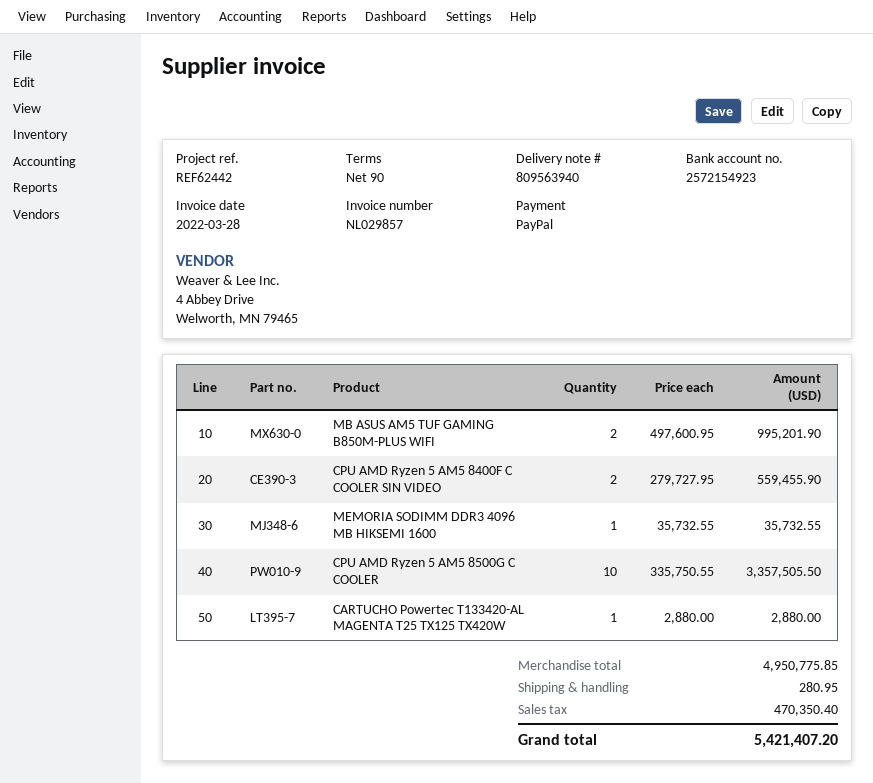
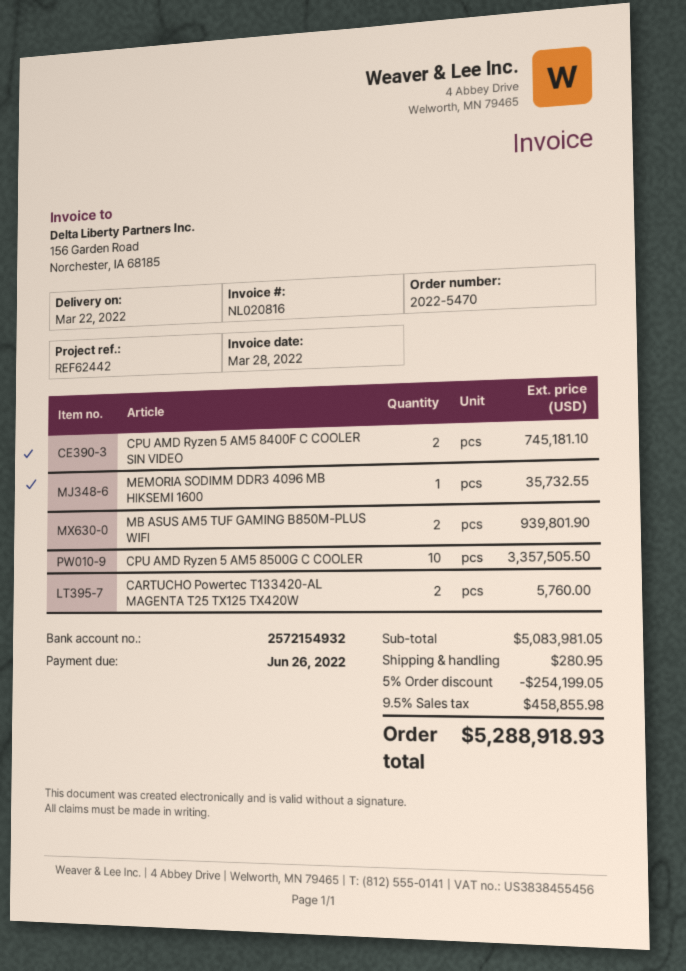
invoice number: NL029857 -> NL020816
bank account: 2572154923 -> 2572154932
MB ASUS AM5 TUF GAMING B850M-PLUS WIFI: 2 for 995201.90 -> 2 for 939801.90
CPU AMD Ryzen 5 AM5 8400F C COOLER SIN VIDEO: 2 for 559455.90 -> 2 for 745181.10
CARTUCHO Powertec T133420-AL MAGENTA T25 TX125 TX420W: 1 for 2880.00 -> 2 for 5760.00
subtotal: 4950775.85 -> 5083981.05
discount: none -> 5% = 254199.05
tax: 470350.40 -> 458855.98
total: 5421407.20 -> 5288918.93

